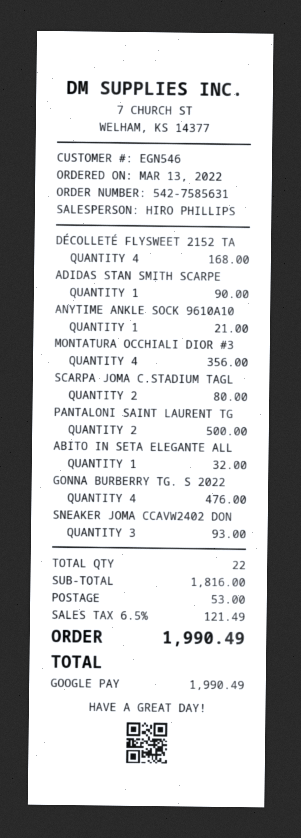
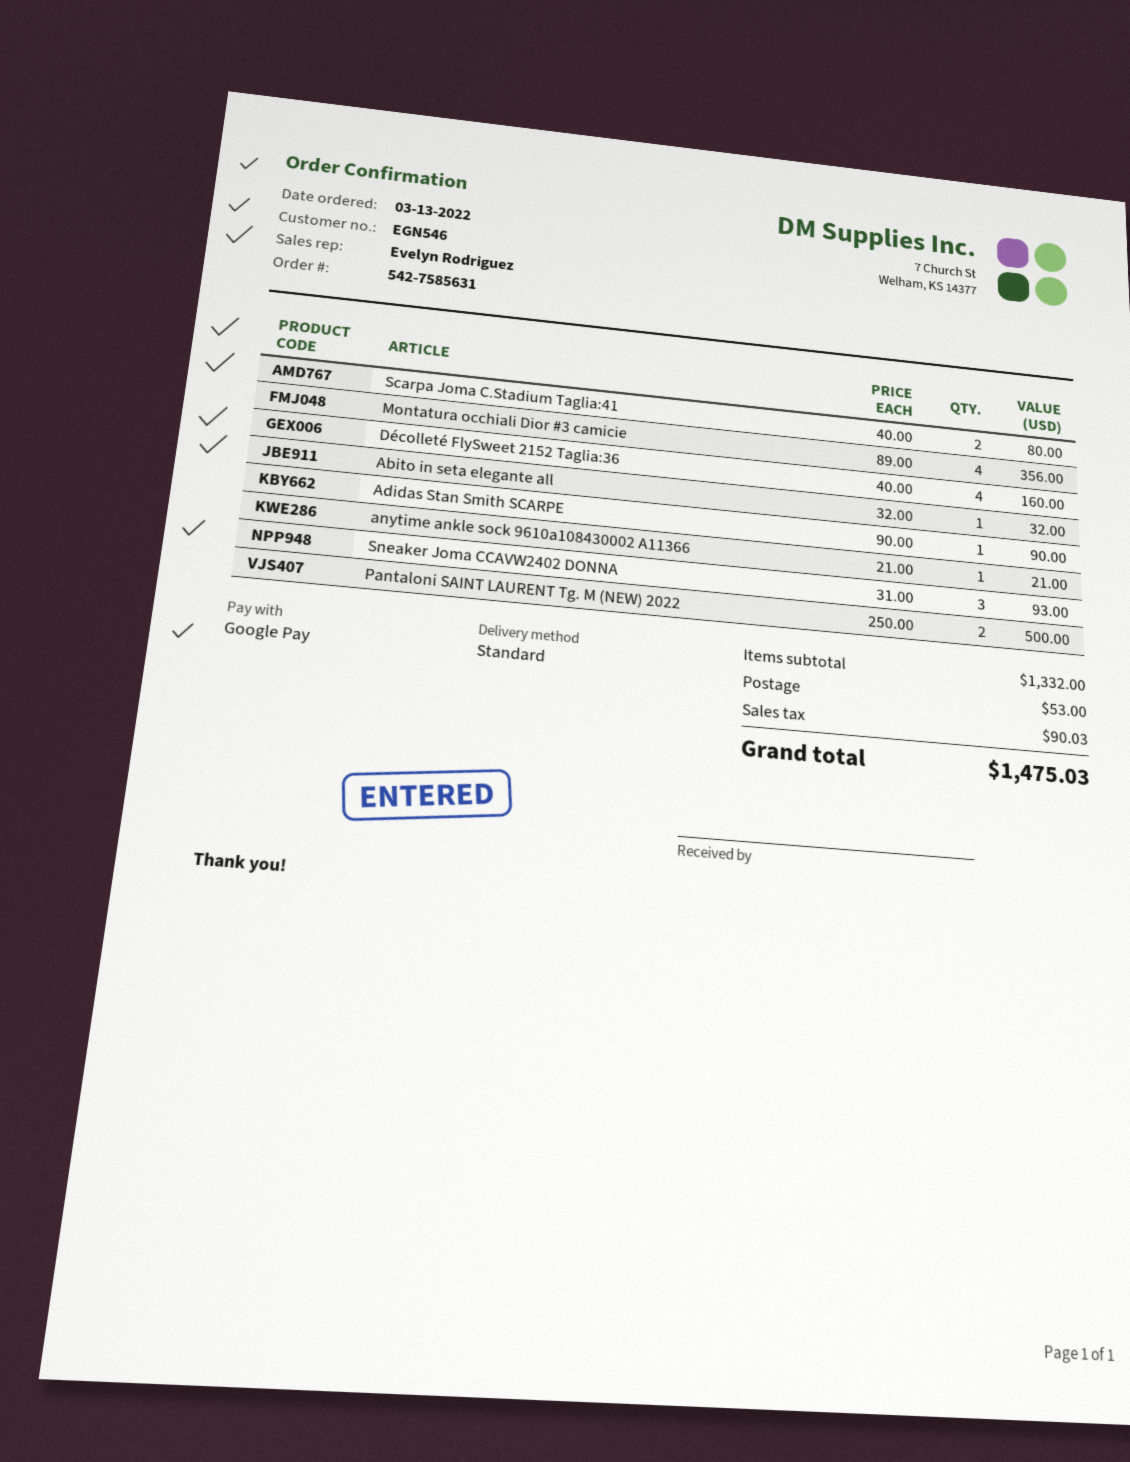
sales rep: HIRO PHILLIPS -> Evelyn Rodriguez
DÉCOLLETÉ FLYSWEET 2152 TA: 4 for 168.00 -> 4 for 160.00
GONNA BURBERRY TG. S 2022: 4 for 476.00 -> none
subtotal: 1816.00 -> 1332.00
tax: 121.49 -> 90.03
total: 1990.49 -> 1475.03

